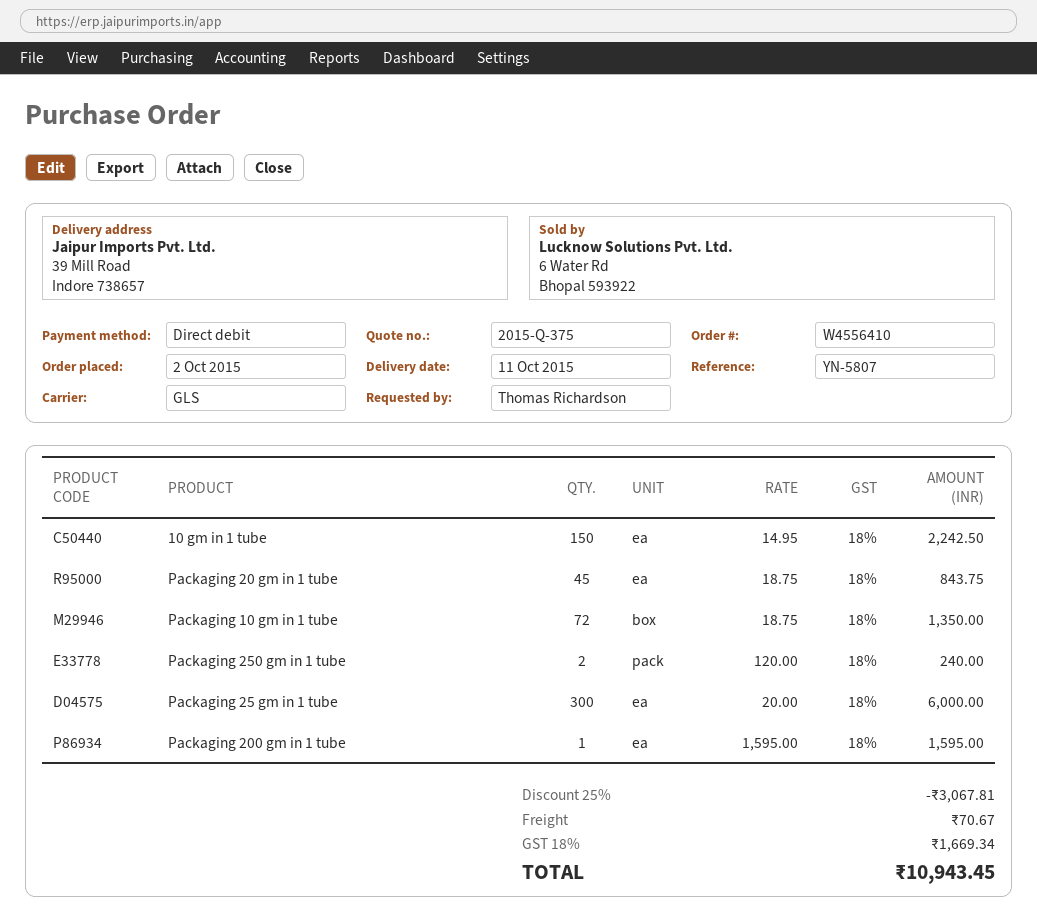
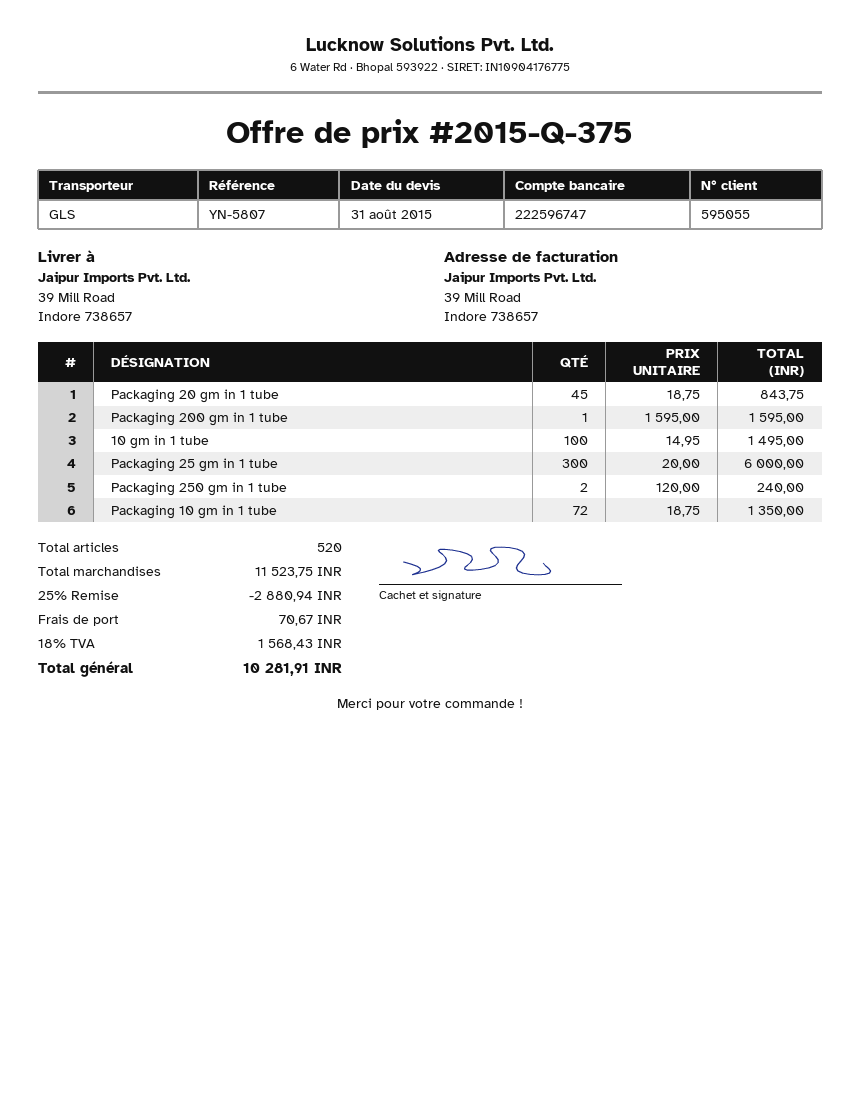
10 gm in 1 tube: 150 x 14.95 = 2242.50 -> 100 x 14.95 = 1495.00
discount: 25% = 3067.81 -> 25% = 2880.94
tax: 18% = 1669.34 -> 18% = 1568.43
total: 10943.45 -> 10281.91

